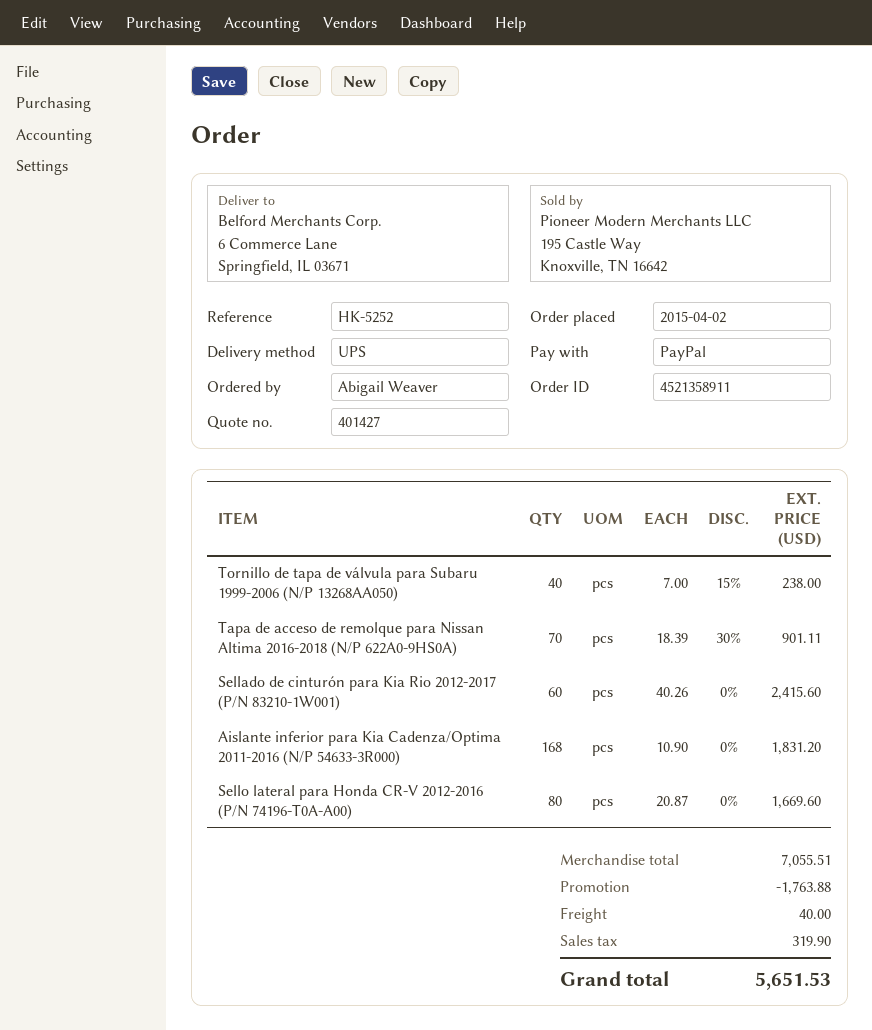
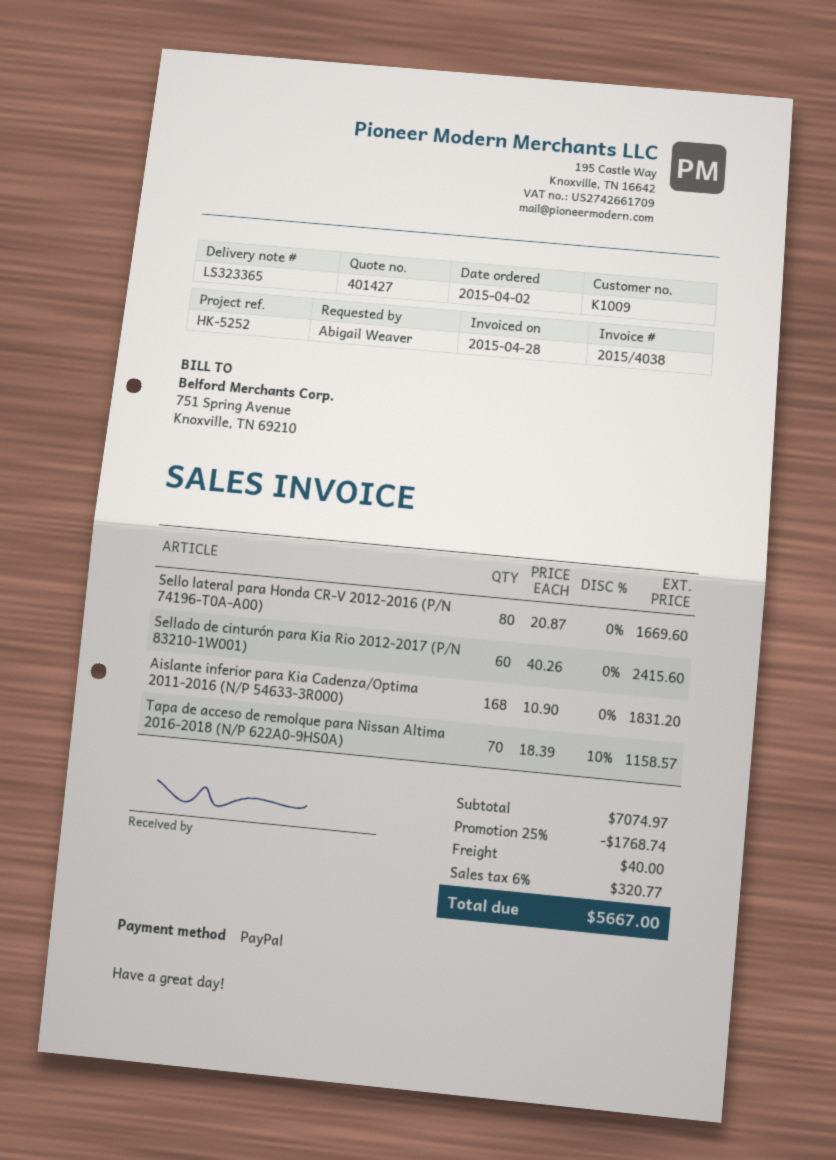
Tornillo de tapa de válvula para Subaru 1999-2006 (N/P 13268AA050): 40 x 7.00 - 15% = 238.00 -> none
Tapa de acceso de remolque para Nissan Altima 2016-2018 (N/P 622A0-9HS0A): 70 x 18.39 - 30% = 901.11 -> 70 x 18.39 - 10% = 1158.57
subtotal: 7055.51 -> 7074.97
discount: 1763.88 -> 1768.74
tax: 319.90 -> 320.77
total: 5651.53 -> 5667.00

